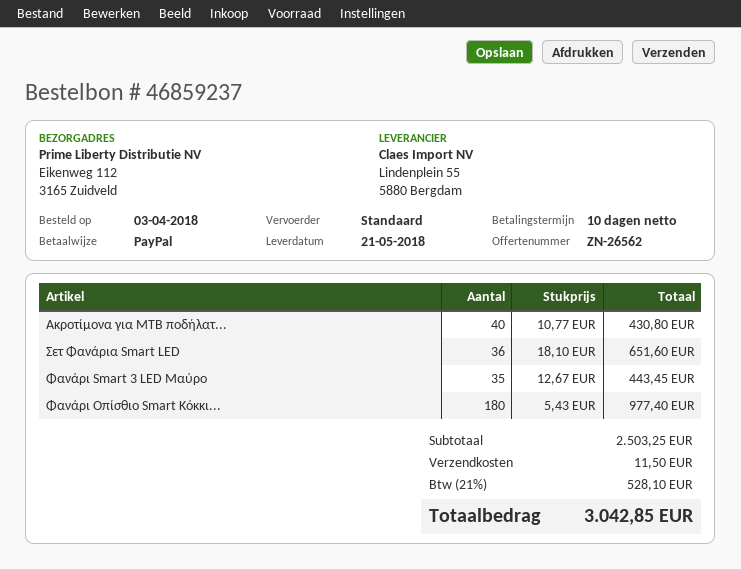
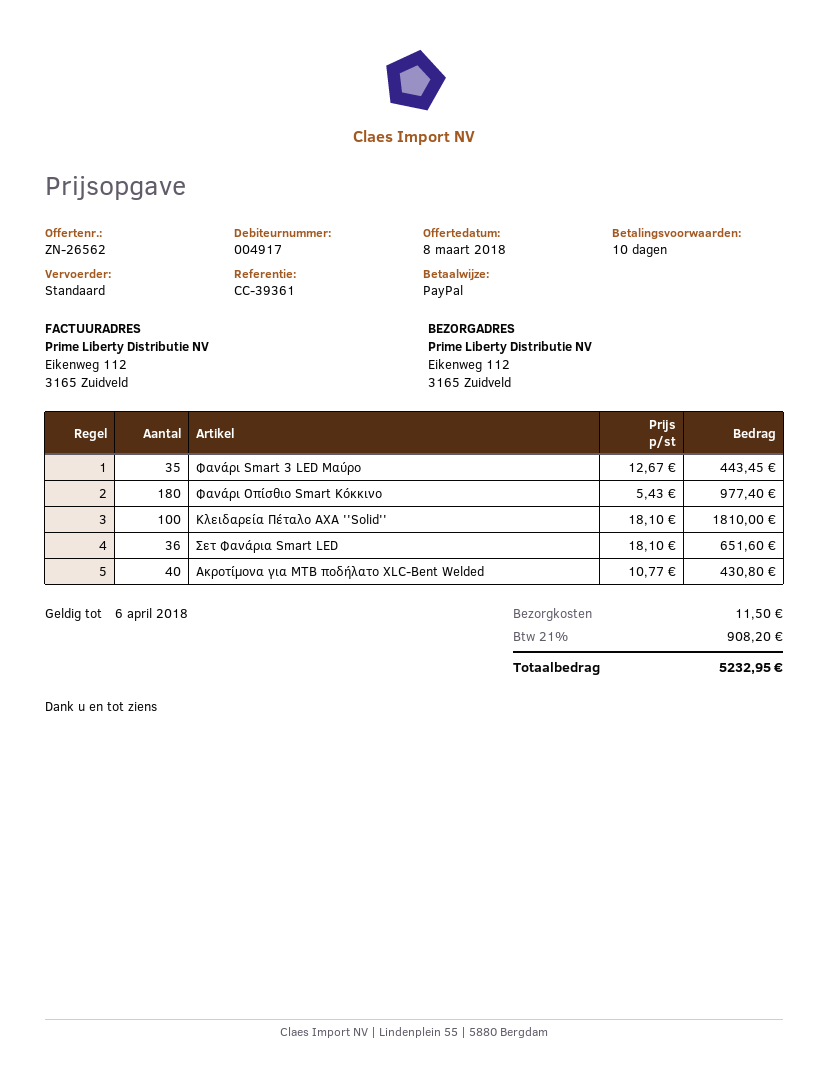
Κλειδαρεία Πέταλο ΑΧΑ ''Solid'': none -> 100 x 18.10 = 1810.00
tax: 21% = 528.10 -> 21% = 908.20
total: 3042.85 -> 5232.95

